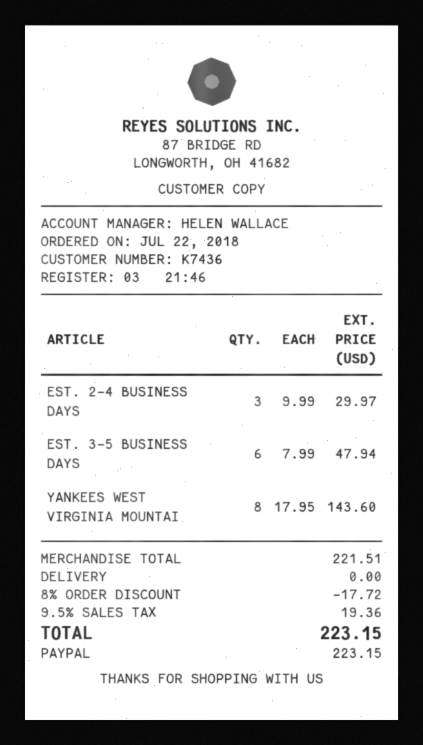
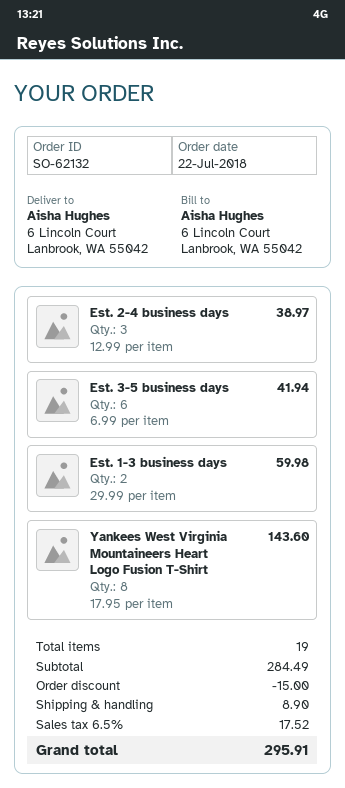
EST. 2-4 BUSINESS DAYS: 3 x 9.99 = 29.97 -> 3 x 12.99 = 38.97
EST. 3-5 BUSINESS DAYS: 6 x 7.99 = 47.94 -> 6 x 6.99 = 41.94
Est. 1-3 business days: none -> 2 x 29.99 = 59.98
subtotal: 221.51 -> 284.49
discount: 17.72 -> 15.00
shipping: 0.00 -> 8.90
tax: 9.5% = 19.36 -> 6.5% = 17.52
total: 223.15 -> 295.91

